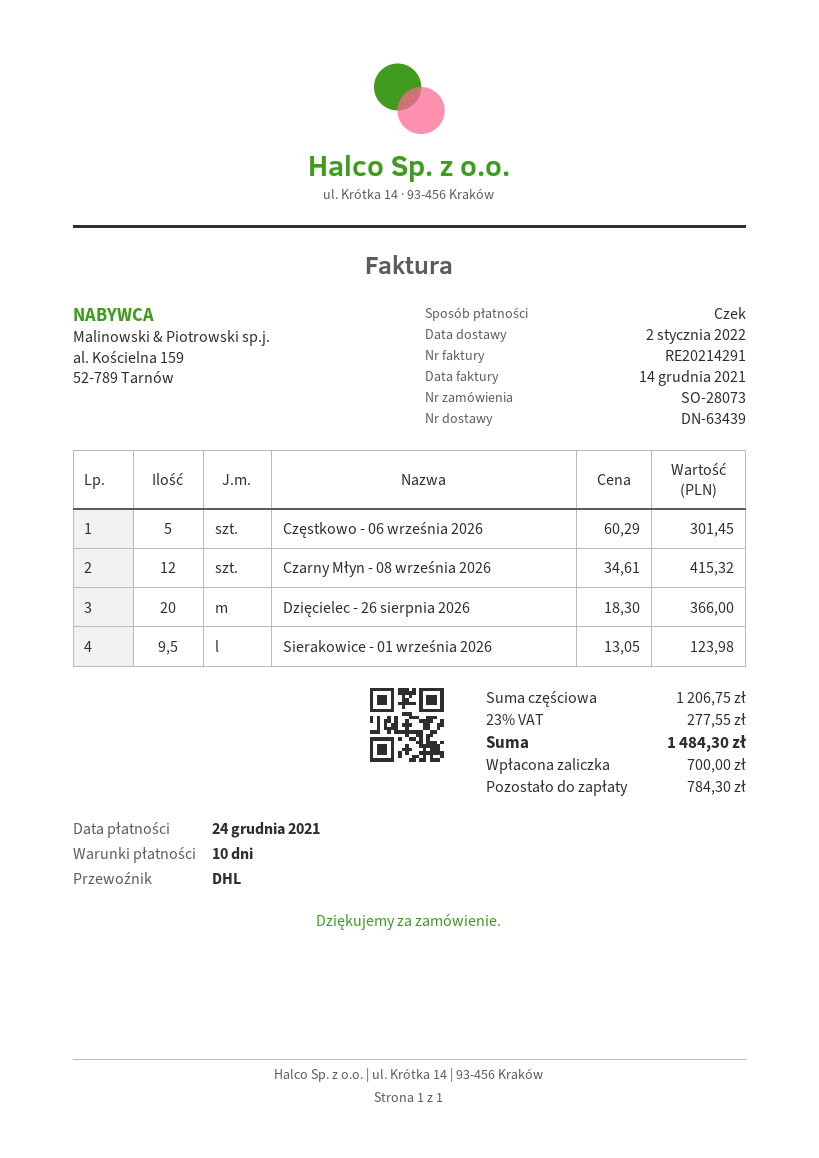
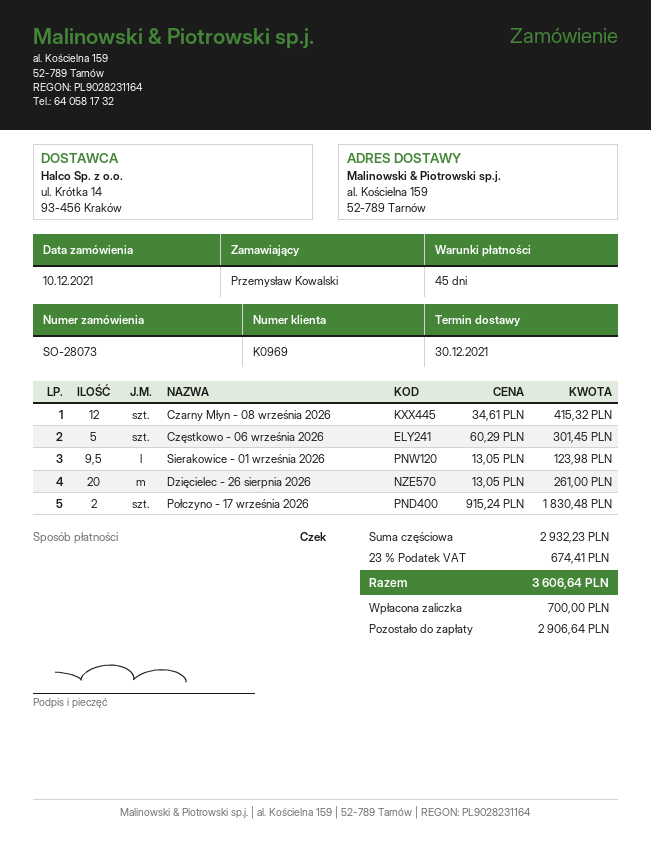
delivery date: 2022-01-02 -> 2021-12-30
payment terms: 10 days -> 45 days
Dzięcielec - 26 sierpnia 2026: 20 x 18.30 = 366.00 -> 20 x 13.05 = 261.00
Połczyno - 17 września 2026: none -> 2 x 915.24 = 1830.48
subtotal: 1206.75 -> 2932.23
tax: 23% = 277.55 -> 23% = 674.41
total: 1484.30 -> 3606.64
balance: 784.30 -> 2906.64

